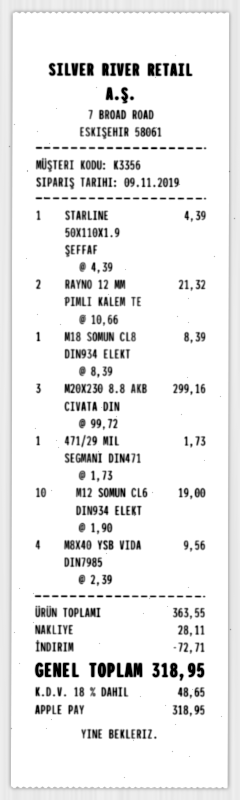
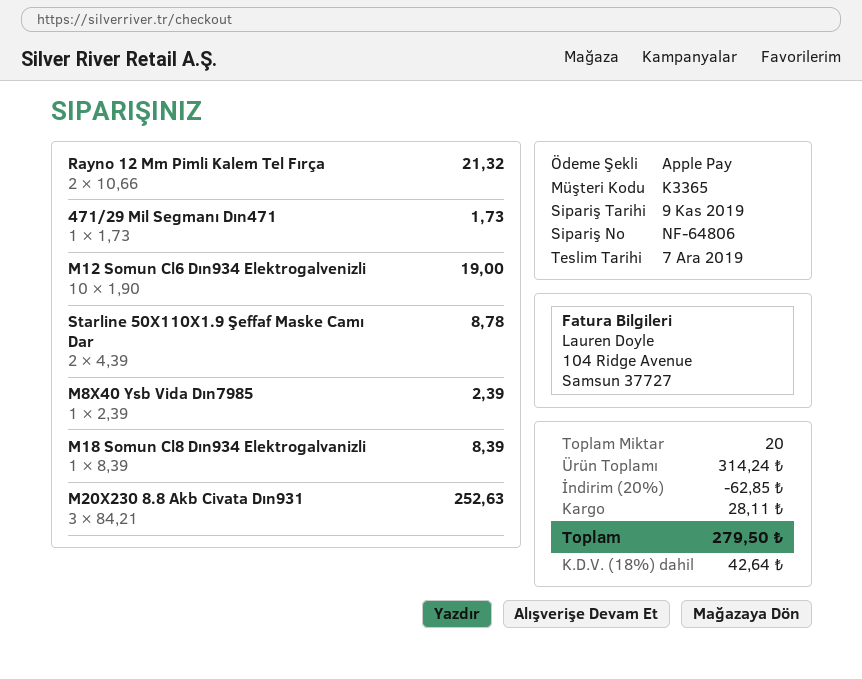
customer number: K3356 -> K3365
STARLINE 50X110X1.9 ŞEFFAF: 1 x 4.39 = 4.39 -> 2 x 4.39 = 8.78
M20X230 8.8 AKB CIVATA DIN: 3 x 99.72 = 299.16 -> 3 x 84.21 = 252.63
M8X40 YSB VIDA DIN7985: 4 x 2.39 = 9.56 -> 1 x 2.39 = 2.39
subtotal: 363.55 -> 314.24
discount: 72.71 -> 62.85
tax: 18% = 48.65 -> 18% = 42.64
total: 318.95 -> 279.50

